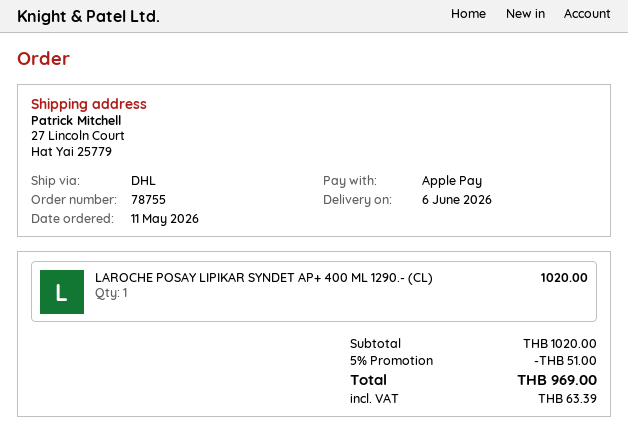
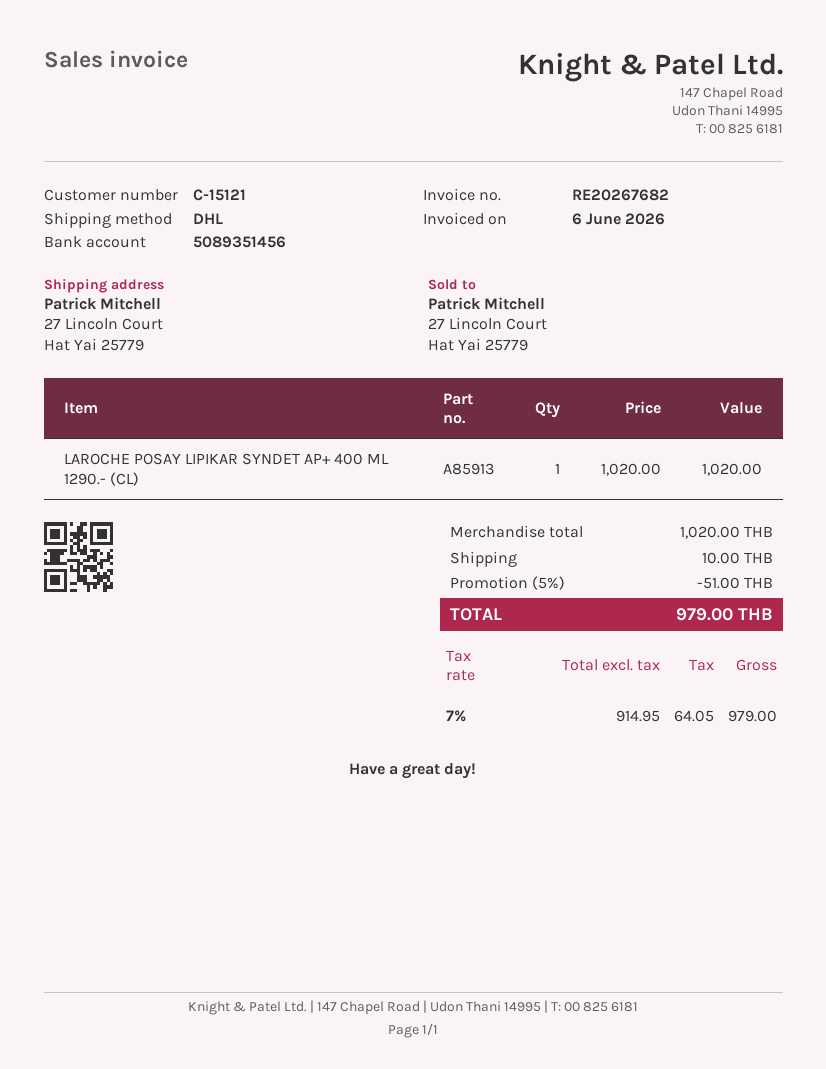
shipping: none -> 10.00
tax: 63.39 -> 64.05
total: 969.00 -> 979.00

